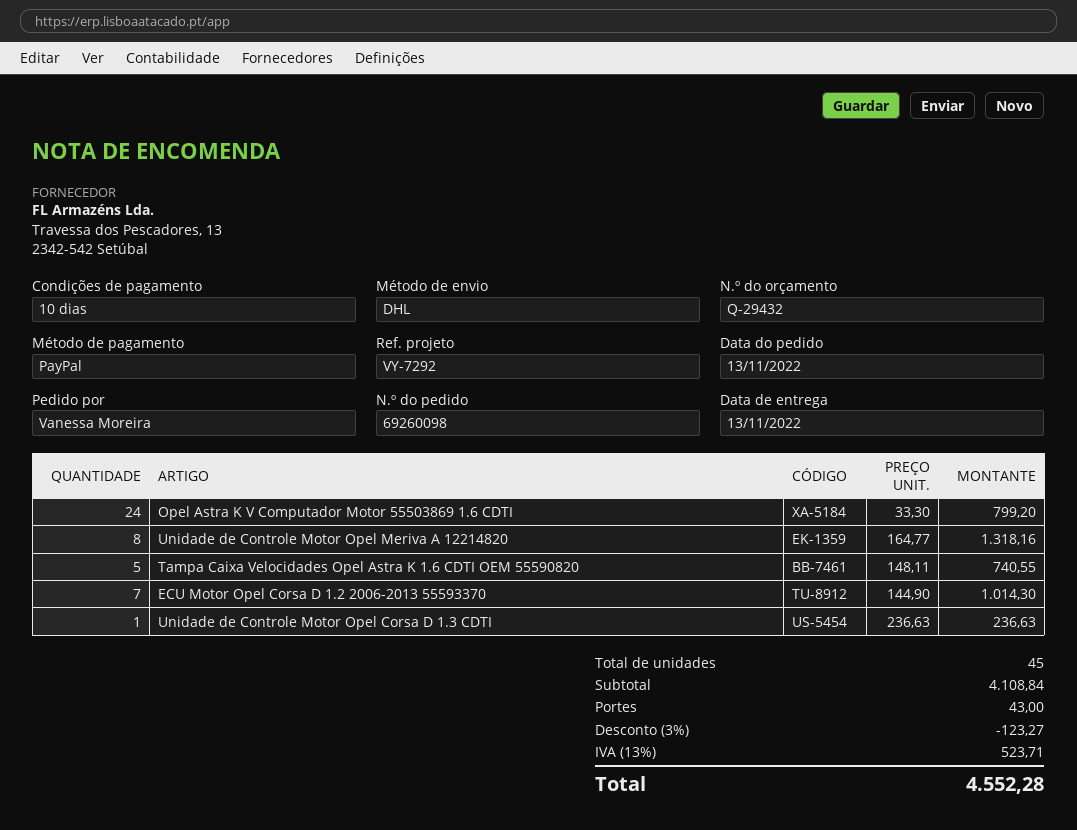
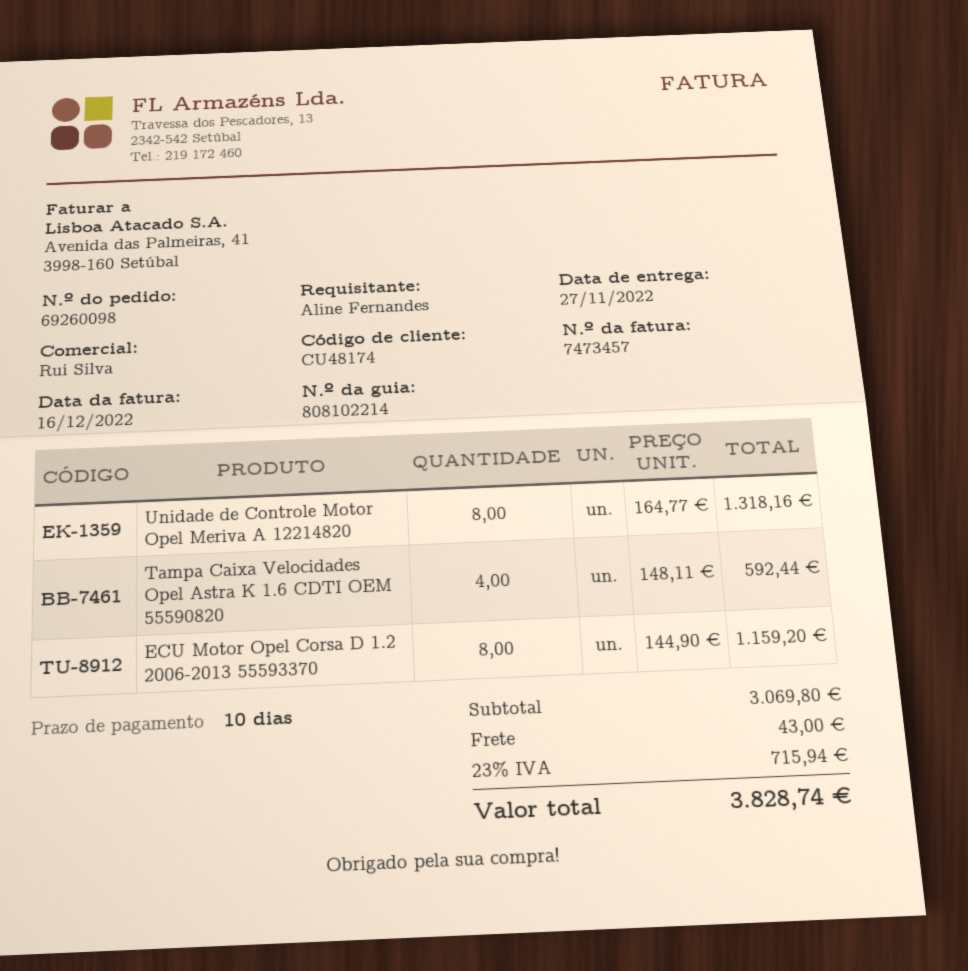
delivery date: 2022-11-13 -> 2022-11-27
ordered by: Vanessa Moreira -> Aline Fernandes
Opel Astra K V Computador Motor 55503869 1.6 CDTI: 24 x 33.30 = 799.20 -> none
Tampa Caixa Velocidades Opel Astra K 1.6 CDTI OEM 55590820: 5 x 148.11 = 740.55 -> 4 x 148.11 = 592.44
ECU Motor Opel Corsa D 1.2 2006-2013 55593370: 7 x 144.90 = 1014.30 -> 8 x 144.90 = 1159.20
Unidade de Controle Motor Opel Corsa D 1.3 CDTI: 1 x 236.63 = 236.63 -> none
subtotal: 4108.84 -> 3069.80
discount: 3% = 123.27 -> none
tax: 13% = 523.71 -> 23% = 715.94
total: 4552.28 -> 3828.74

